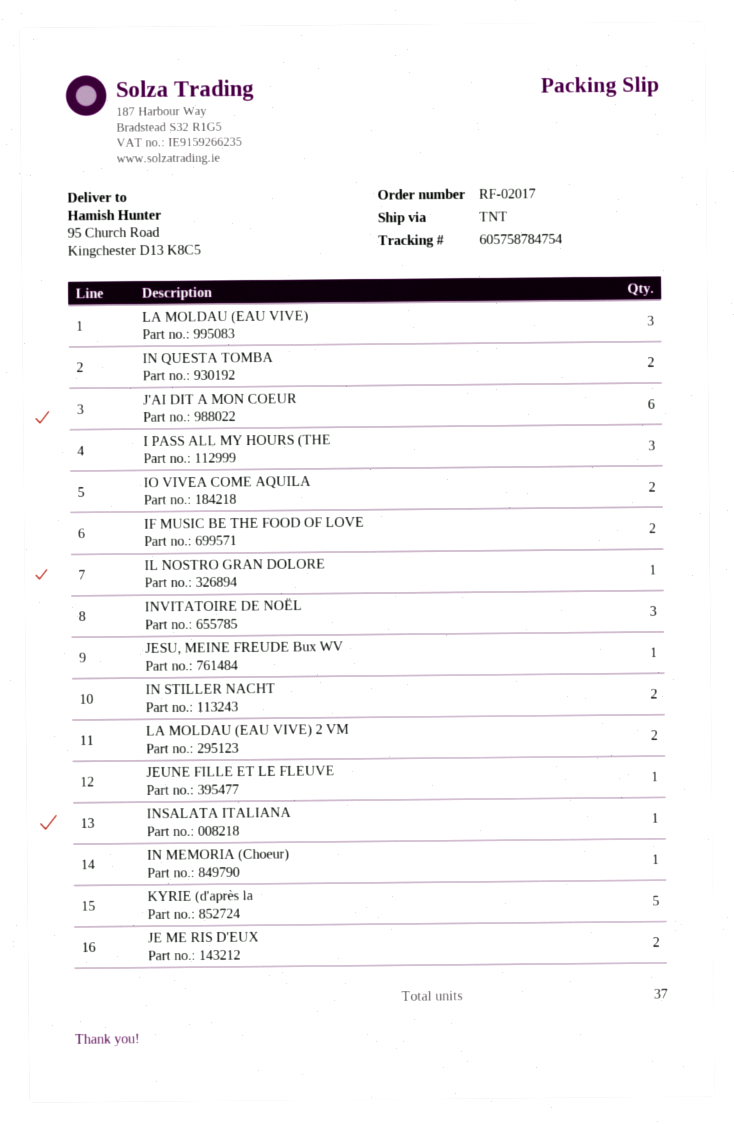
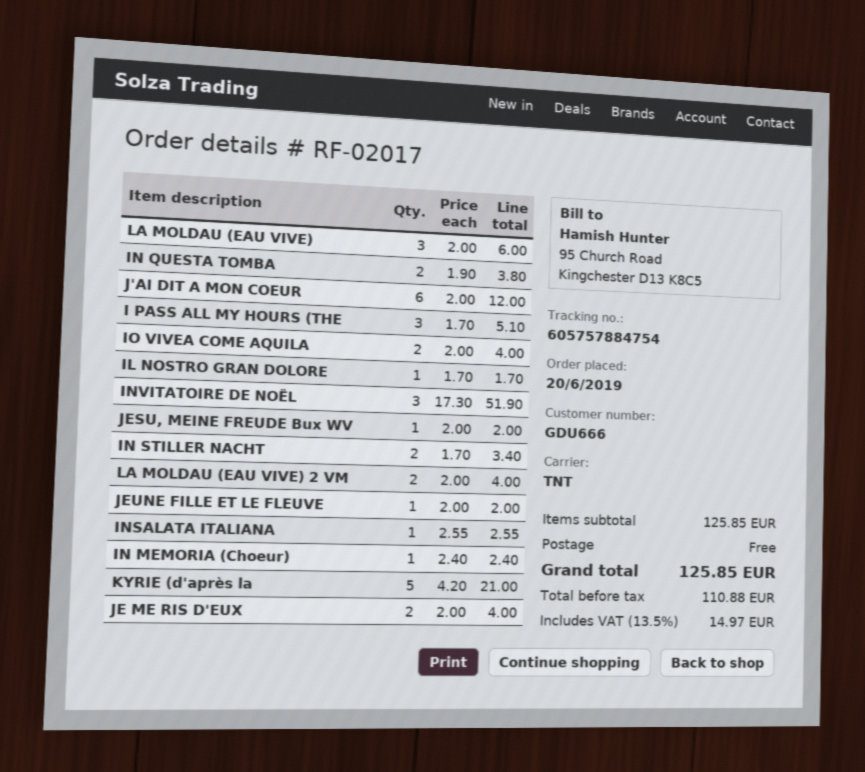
tracking number: 605758784754 -> 605757884754
IF MUSIC BE THE FOOD OF LOVE: 2 -> none

